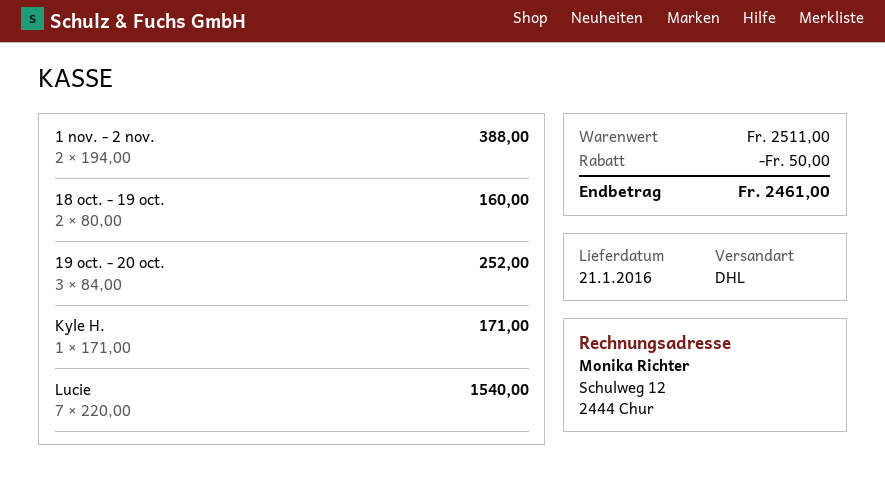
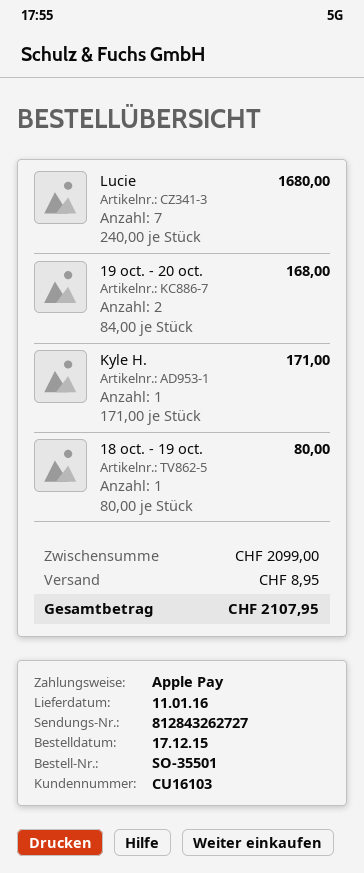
delivery date: 2016-01-21 -> 2016-01-11
1 nov. - 2 nov.: 2 x 194.00 = 388.00 -> none
18 oct. - 19 oct.: 2 x 80.00 = 160.00 -> 1 x 80.00 = 80.00
19 oct. - 20 oct.: 3 x 84.00 = 252.00 -> 2 x 84.00 = 168.00
Lucie: 7 x 220.00 = 1540.00 -> 7 x 240.00 = 1680.00
subtotal: 2511.00 -> 2099.00
discount: 50.00 -> none
shipping: none -> 8.95
total: 2461.00 -> 2107.95

